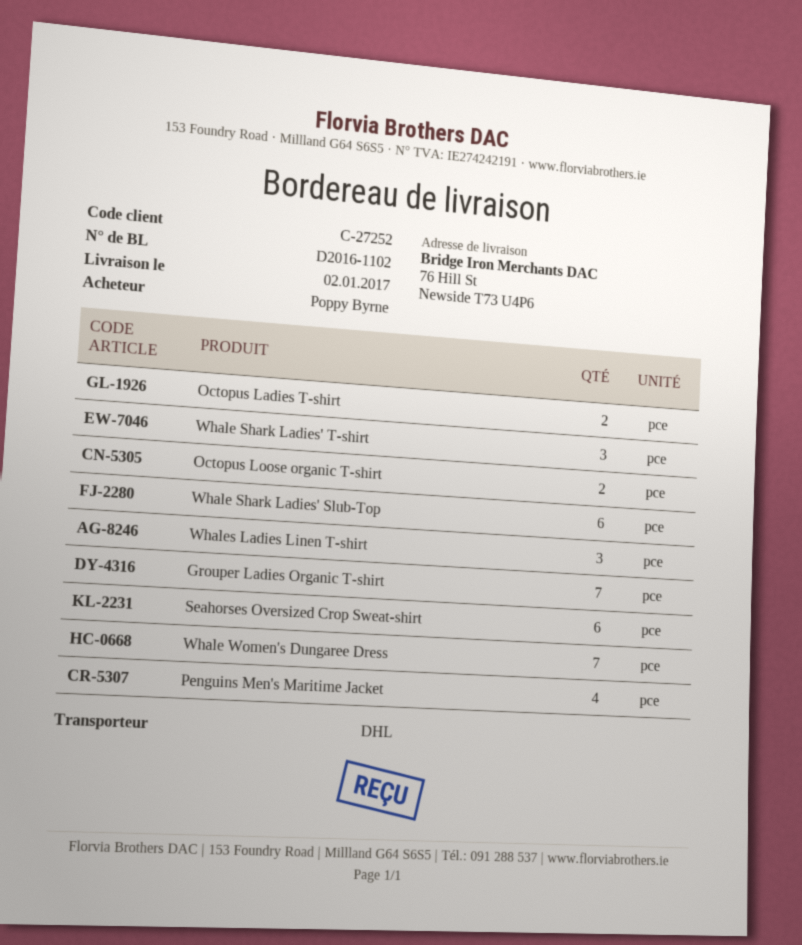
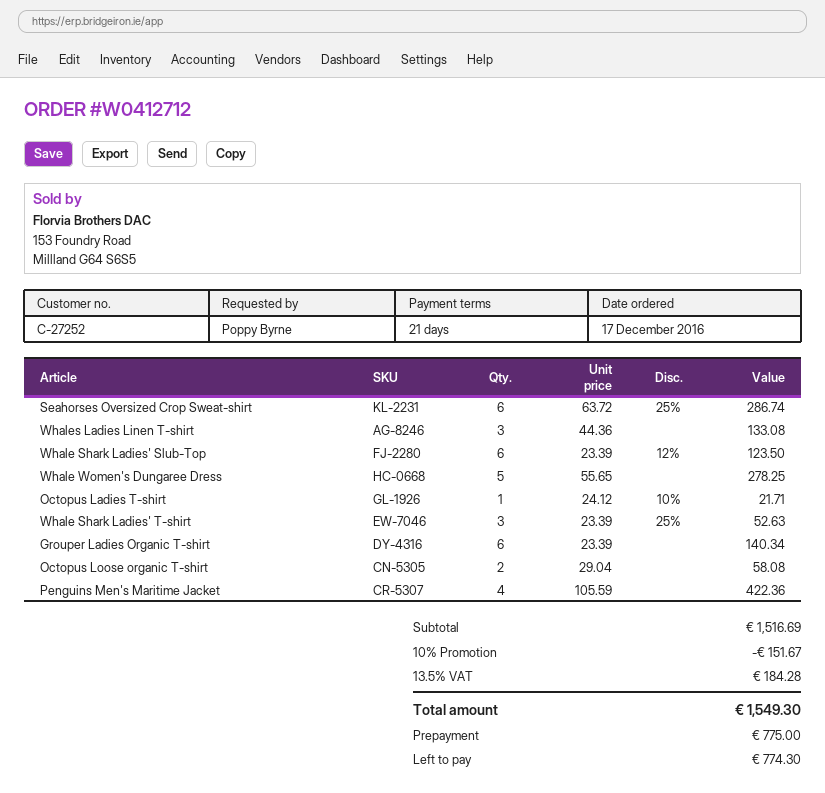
Octopus Ladies T-shirt: 2 -> 1
Grouper Ladies Organic T-shirt: 7 -> 6
Whale Women's Dungaree Dress: 7 -> 5

